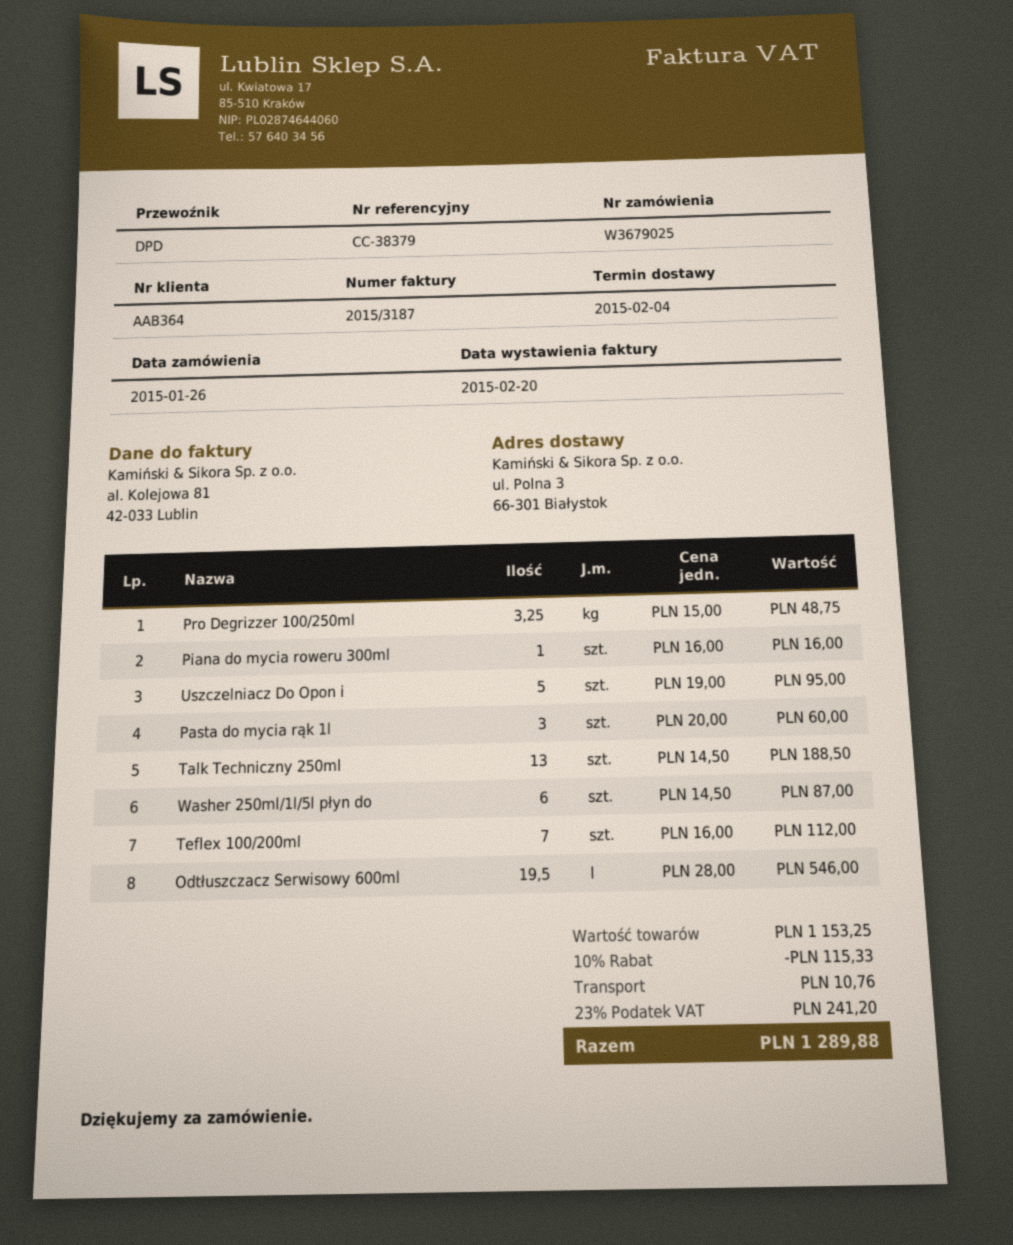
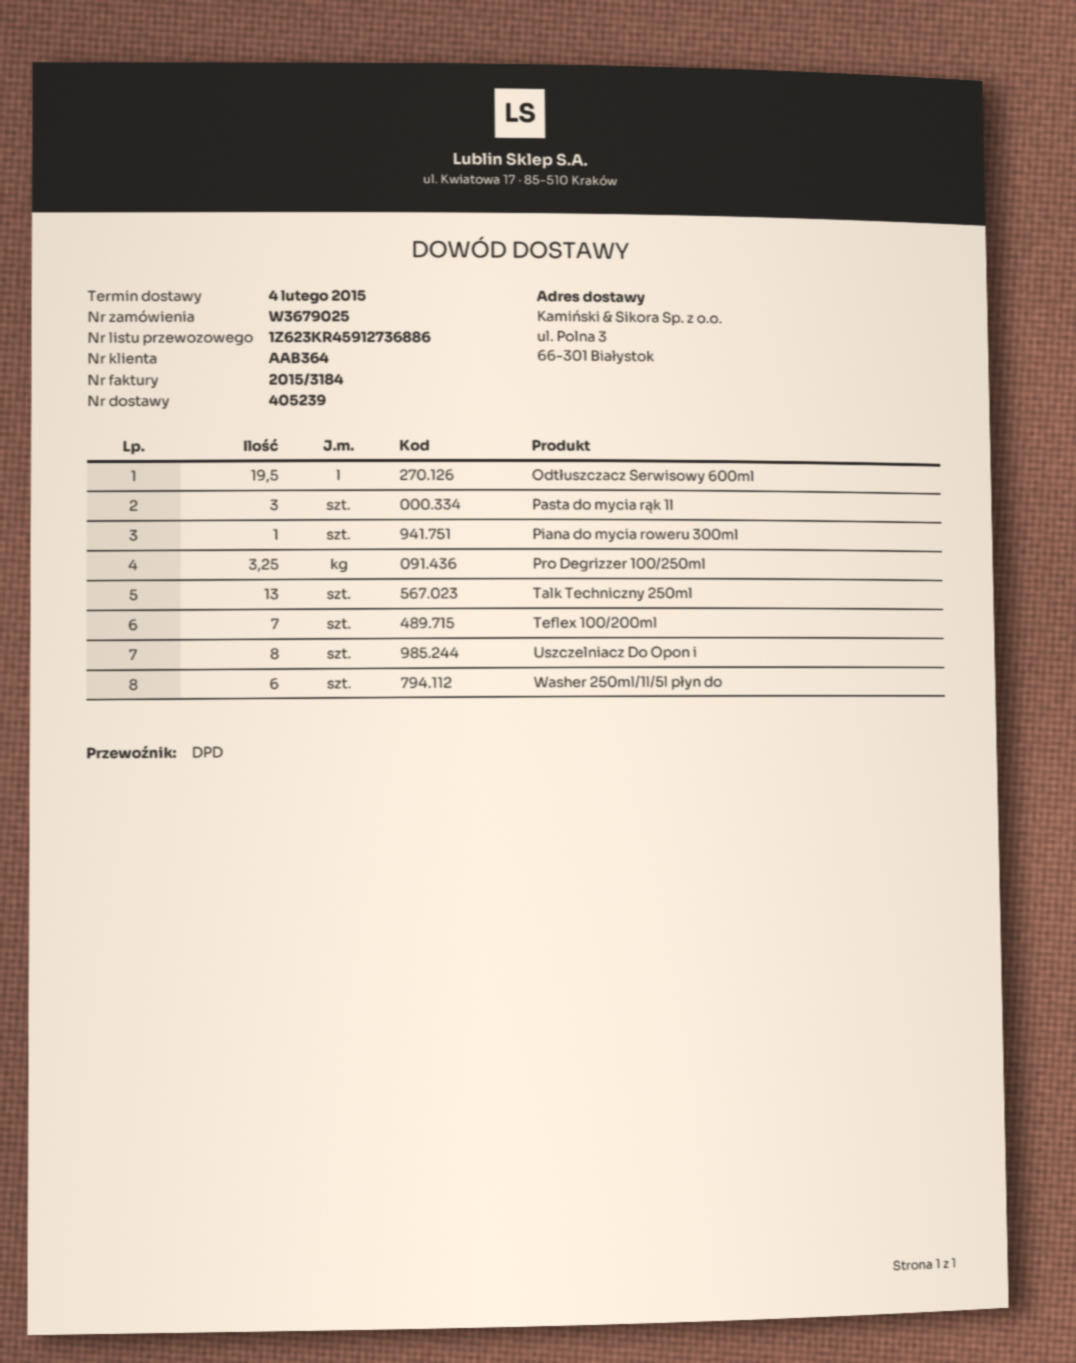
invoice number: 2015/3187 -> 2015/3184
Uszczelniacz Do Opon i: 5 -> 8

